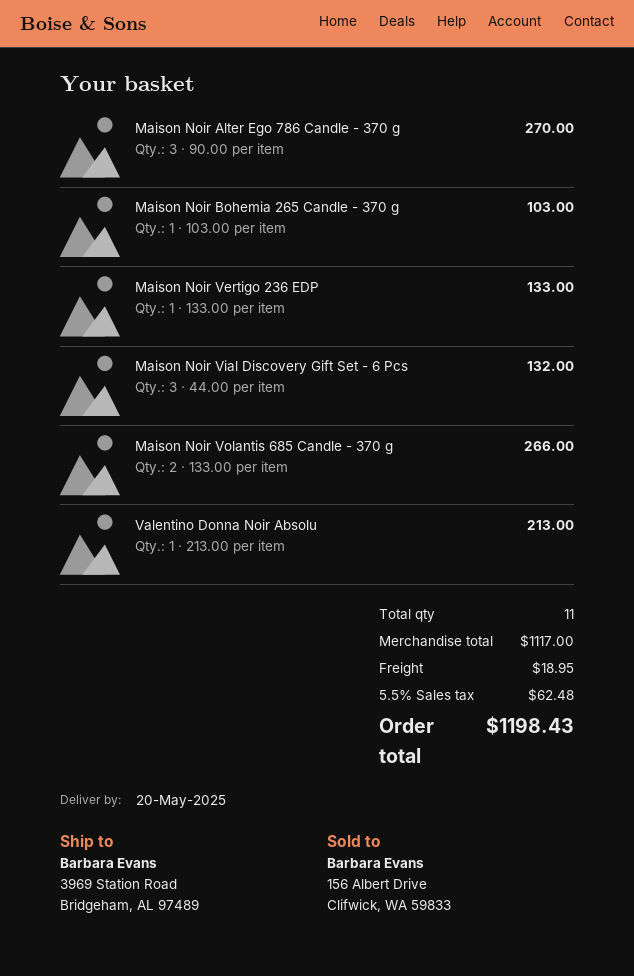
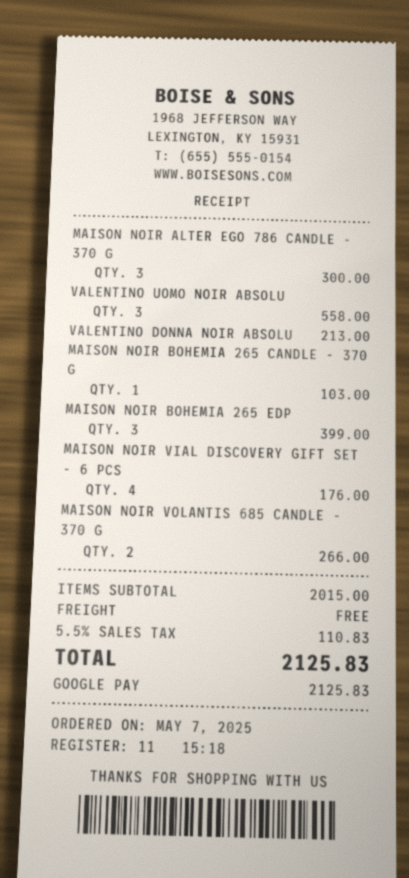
Maison Noir Alter Ego 786 Candle - 370 g: 3 for 270.00 -> 3 for 300.00
Maison Noir Vertigo 236 EDP: 1 for 133.00 -> none
Maison Noir Vial Discovery Gift Set - 6 Pcs: 3 for 132.00 -> 4 for 176.00
VALENTINO UOMO NOIR ABSOLU: none -> 3 for 558.00
MAISON NOIR BOHEMIA 265 EDP: none -> 3 for 399.00
subtotal: 1117.00 -> 2015.00
shipping: 18.95 -> 0.00
tax: 5.5% = 62.48 -> 5.5% = 110.83
total: 1198.43 -> 2125.83

